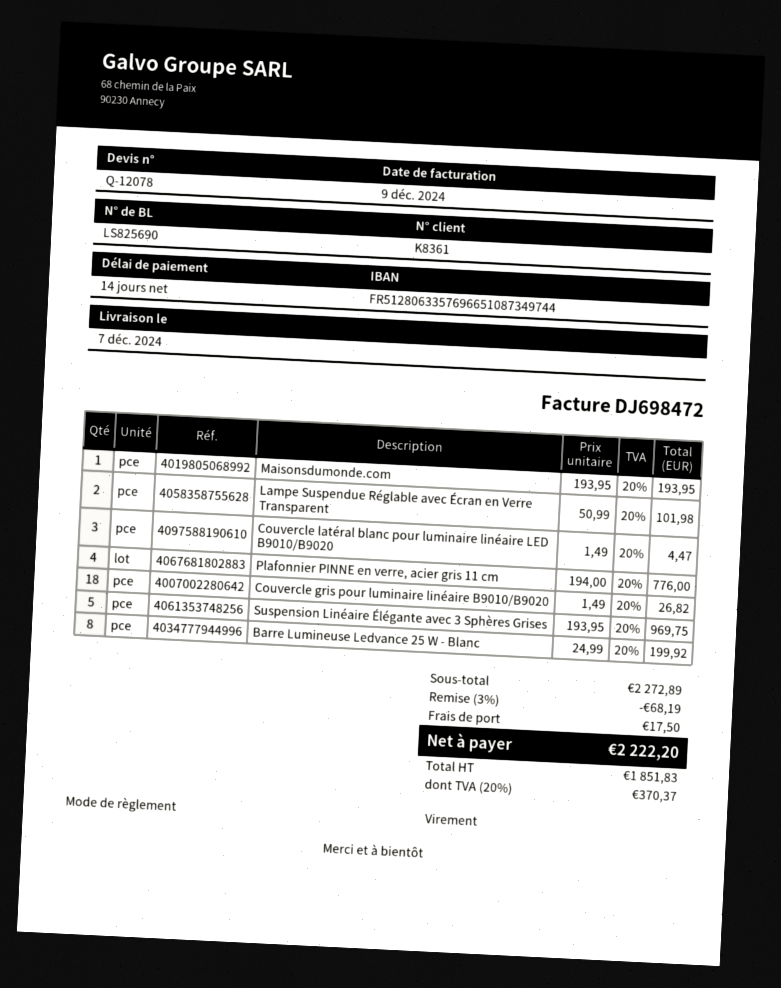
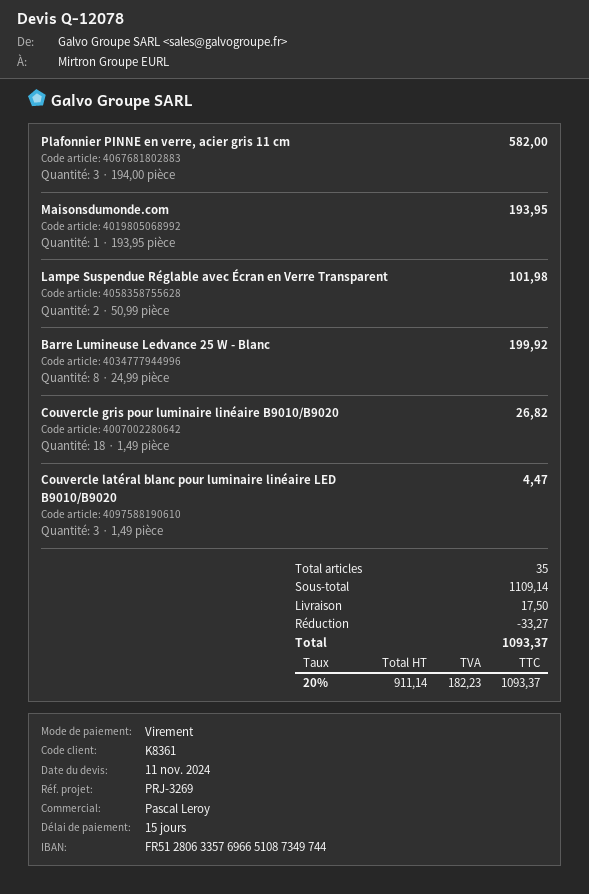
payment terms: 14 days -> 15 days
Plafonnier PINNE en verre, acier gris 11 cm: 4 x 194.00 = 776.00 -> 3 x 194.00 = 582.00
Suspension Linéaire Élégante avec 3 Sphères Grises: 5 x 193.95 = 969.75 -> none
subtotal: 2272.89 -> 1109.14
discount: 68.19 -> 33.27
net: 1851.83 -> 911.14
tax: 20% = 370.37 -> 20% = 182.23
total: 2222.20 -> 1093.37

